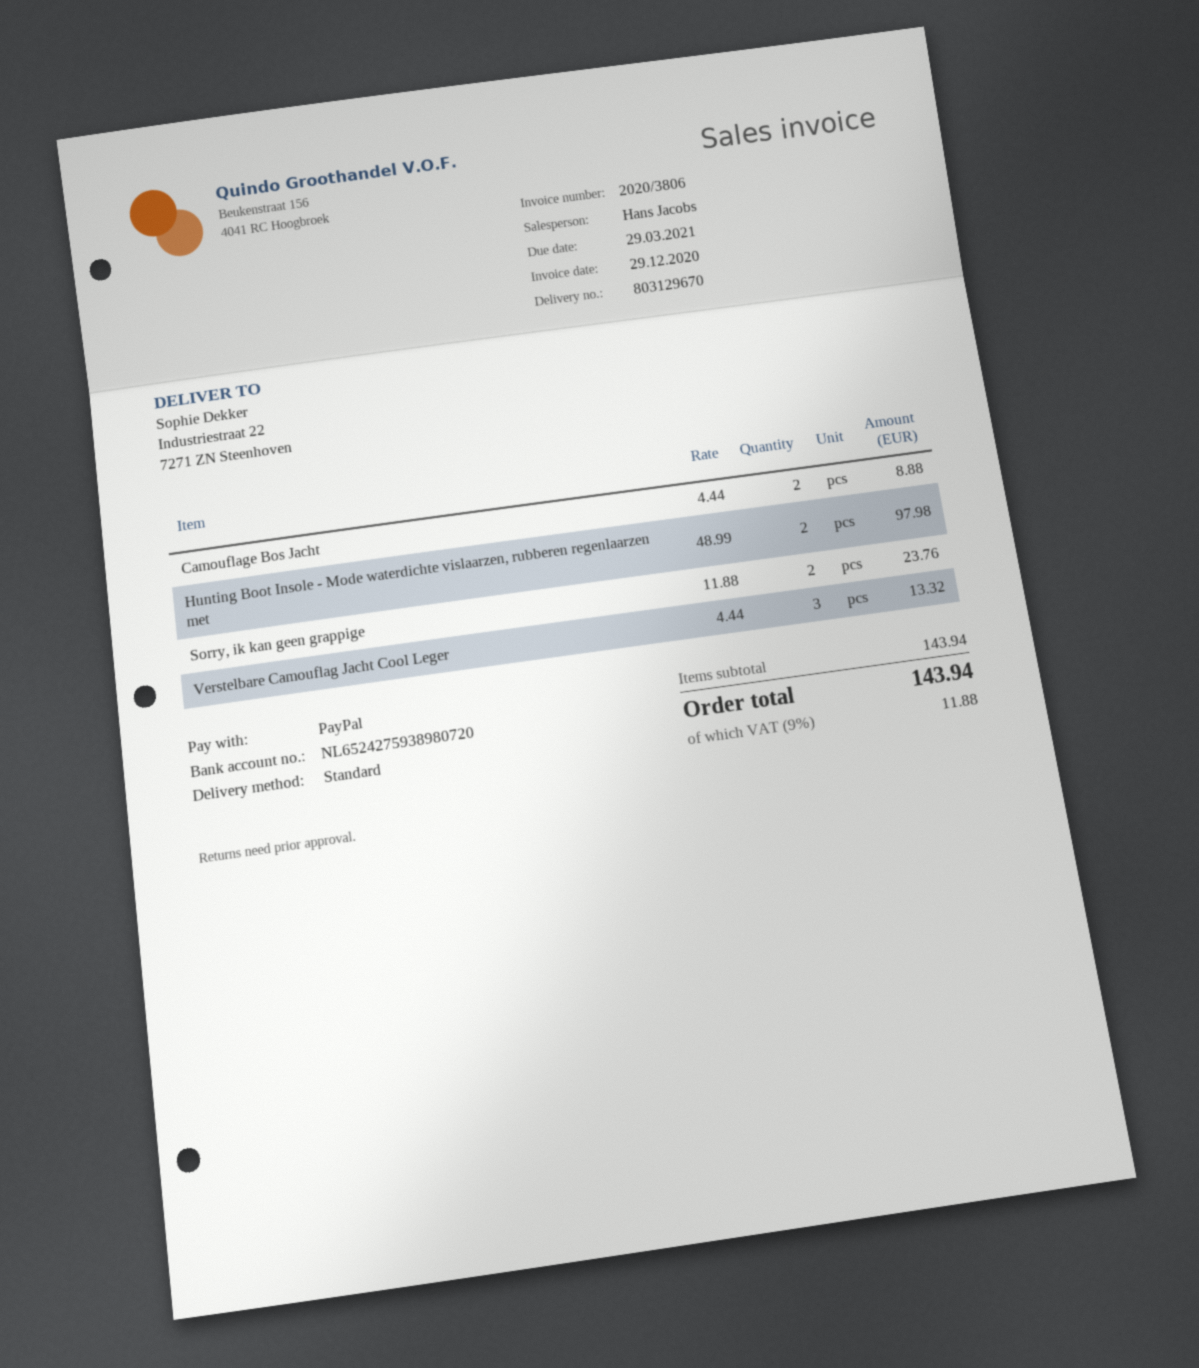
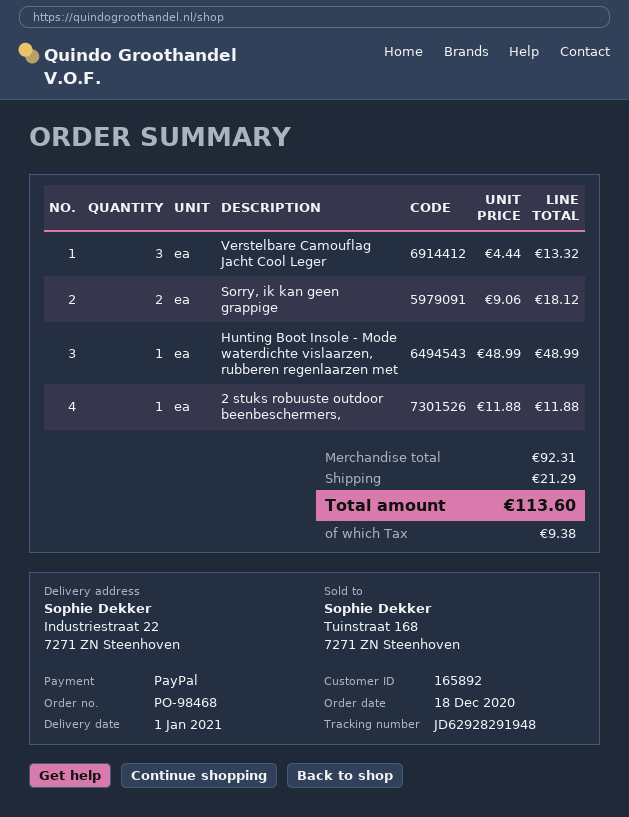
Camouflage Bos Jacht: 2 x 4.44 = 8.88 -> none
Hunting Boot Insole - Mode waterdichte vislaarzen, rubberen regenlaarzen met: 2 x 48.99 = 97.98 -> 1 x 48.99 = 48.99
Sorry, ik kan geen grappige: 2 x 11.88 = 23.76 -> 2 x 9.06 = 18.12
2 stuks robuuste outdoor beenbeschermers,: none -> 1 x 11.88 = 11.88
subtotal: 143.94 -> 92.31
shipping: none -> 21.29
tax: 11.88 -> 9.38
total: 143.94 -> 113.60

